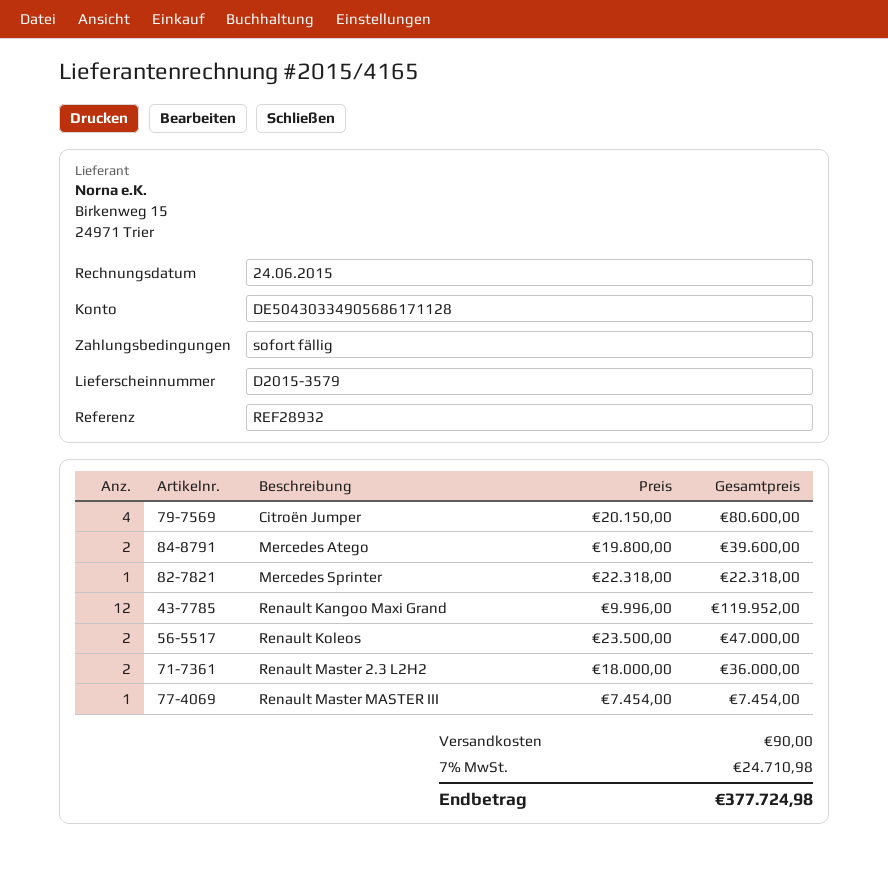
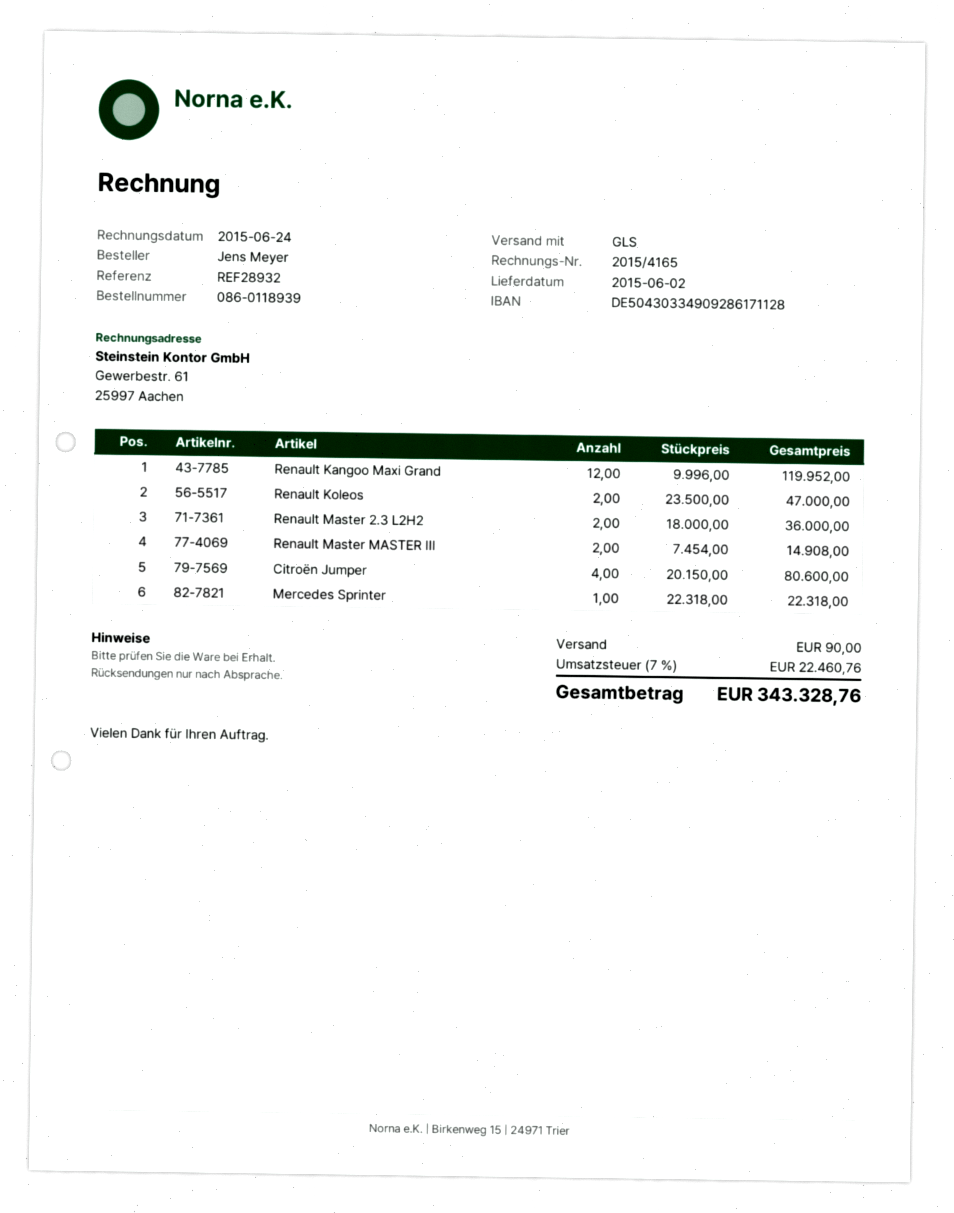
bank account: DE50430334905686171128 -> DE50430334909286171128
Mercedes Atego: 2 x 19800.00 = 39600.00 -> none
Renault Master MASTER III: 1 x 7454.00 = 7454.00 -> 2 x 7454.00 = 14908.00
tax: 7% = 24710.98 -> 7% = 22460.76
total: 377724.98 -> 343328.76

